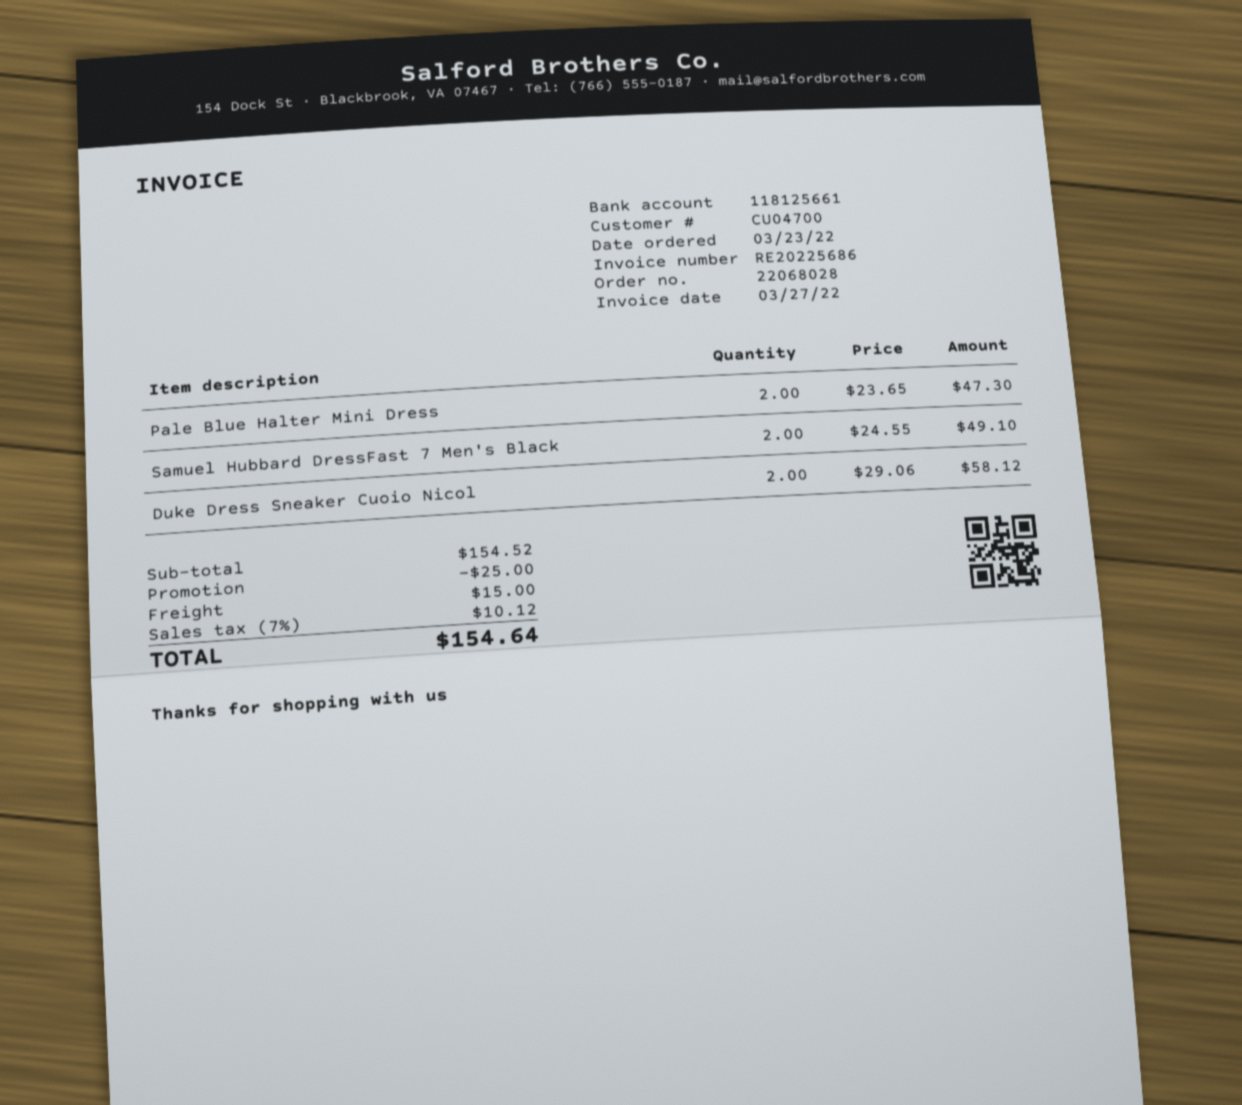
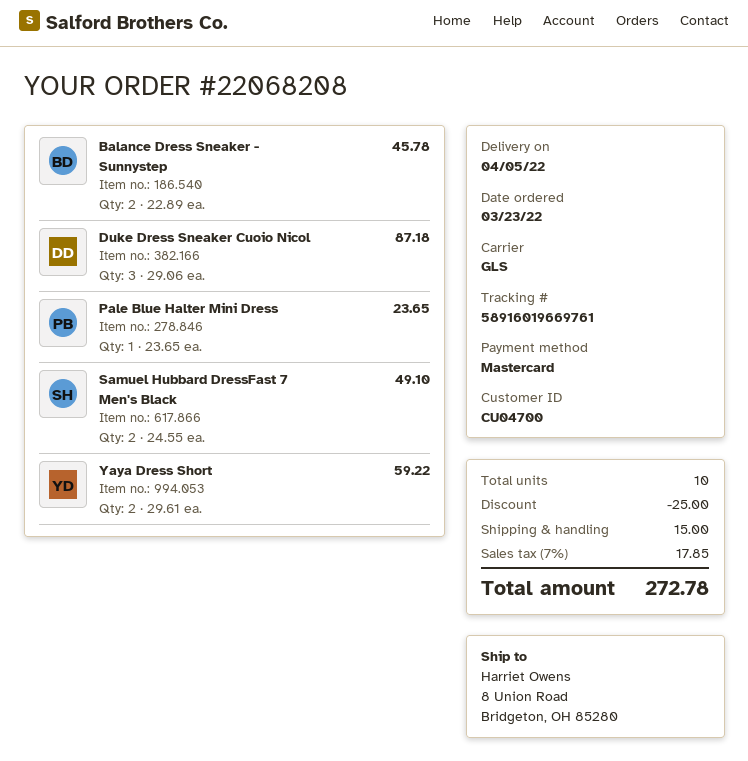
order number: 22068028 -> 22068208
Pale Blue Halter Mini Dress: 2 x 23.65 = 47.30 -> 1 x 23.65 = 23.65
Duke Dress Sneaker Cuoio Nicol: 2 x 29.06 = 58.12 -> 3 x 29.06 = 87.18
Balance Dress Sneaker - Sunnystep: none -> 2 x 22.89 = 45.78
Yaya Dress Short: none -> 2 x 29.61 = 59.22
tax: 7% = 10.12 -> 7% = 17.85
total: 154.64 -> 272.78

